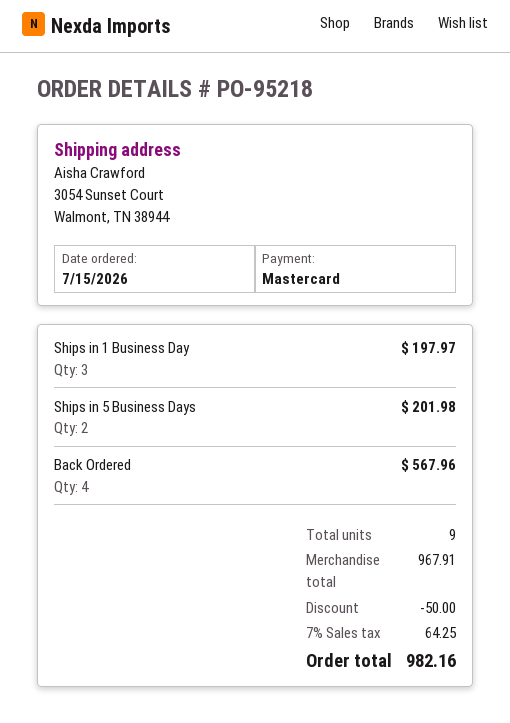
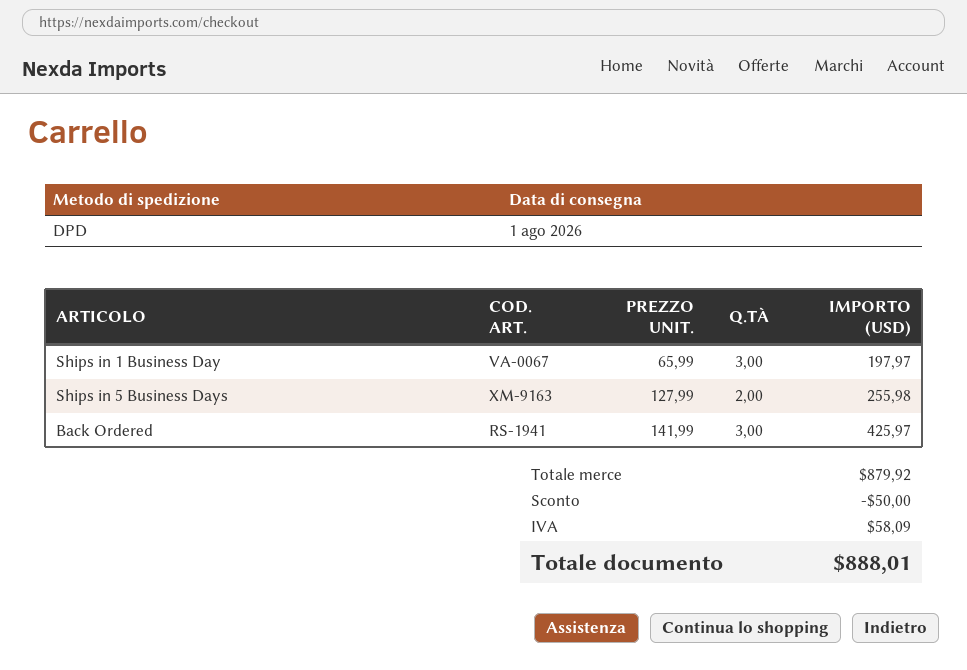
Ships in 5 Business Days: 2 for 201.98 -> 2 for 255.98
Back Ordered: 4 for 567.96 -> 3 for 425.97
subtotal: 967.91 -> 879.92
tax: 64.25 -> 58.09
total: 982.16 -> 888.01

